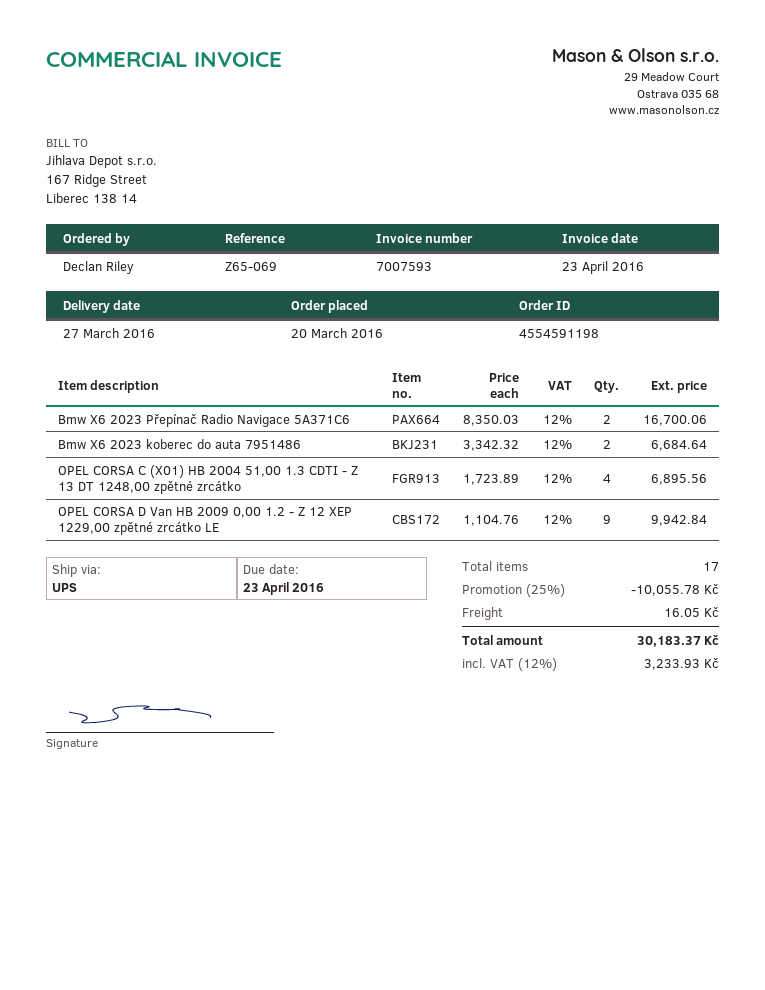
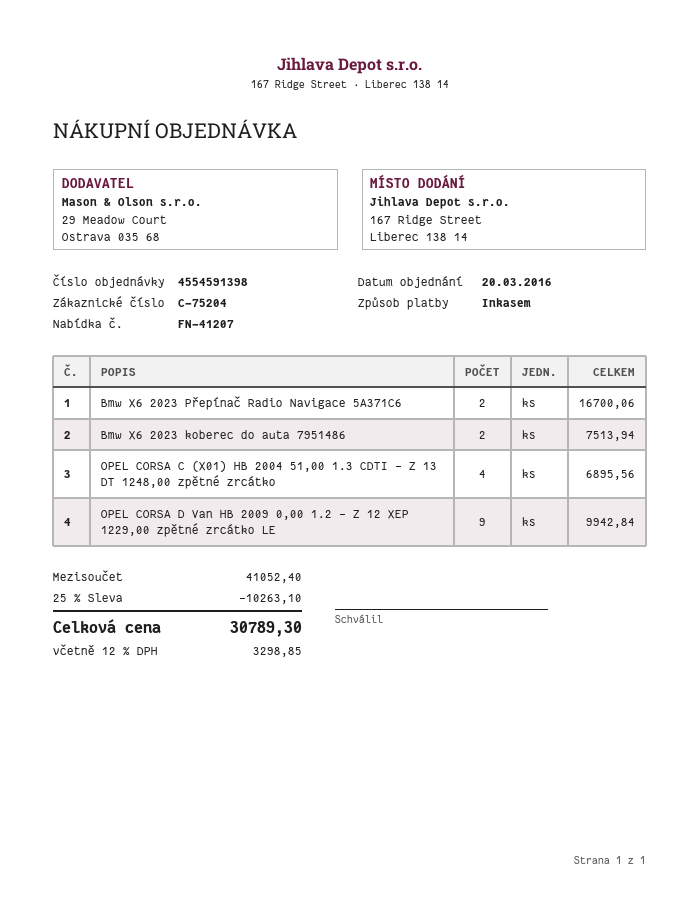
order number: 4554591198 -> 4554591398
Bmw X6 2023 koberec do auta 7951486: 2 for 6684.64 -> 2 for 7513.94
discount: 25% = 10055.78 -> 25% = 10263.10
shipping: 16.05 -> none
tax: 12% = 3233.93 -> 12% = 3298.85
total: 30183.37 -> 30789.30

